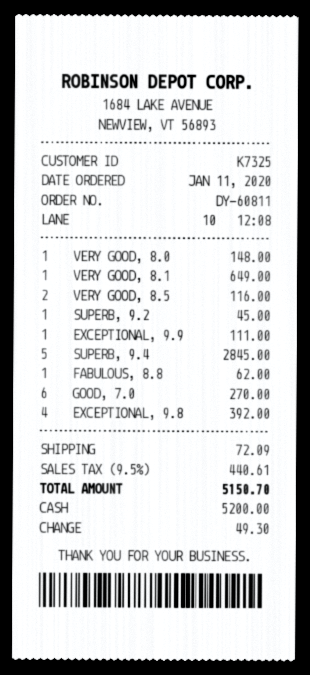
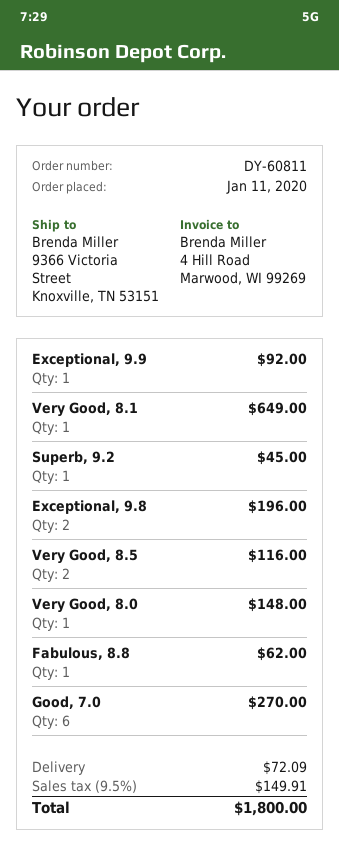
EXCEPTIONAL, 9.9: 1 for 111.00 -> 1 for 92.00
SUPERB, 9.4: 5 for 2845.00 -> none
EXCEPTIONAL, 9.8: 4 for 392.00 -> 2 for 196.00
tax: 9.5% = 440.61 -> 9.5% = 149.91
total: 5150.70 -> 1800.00

